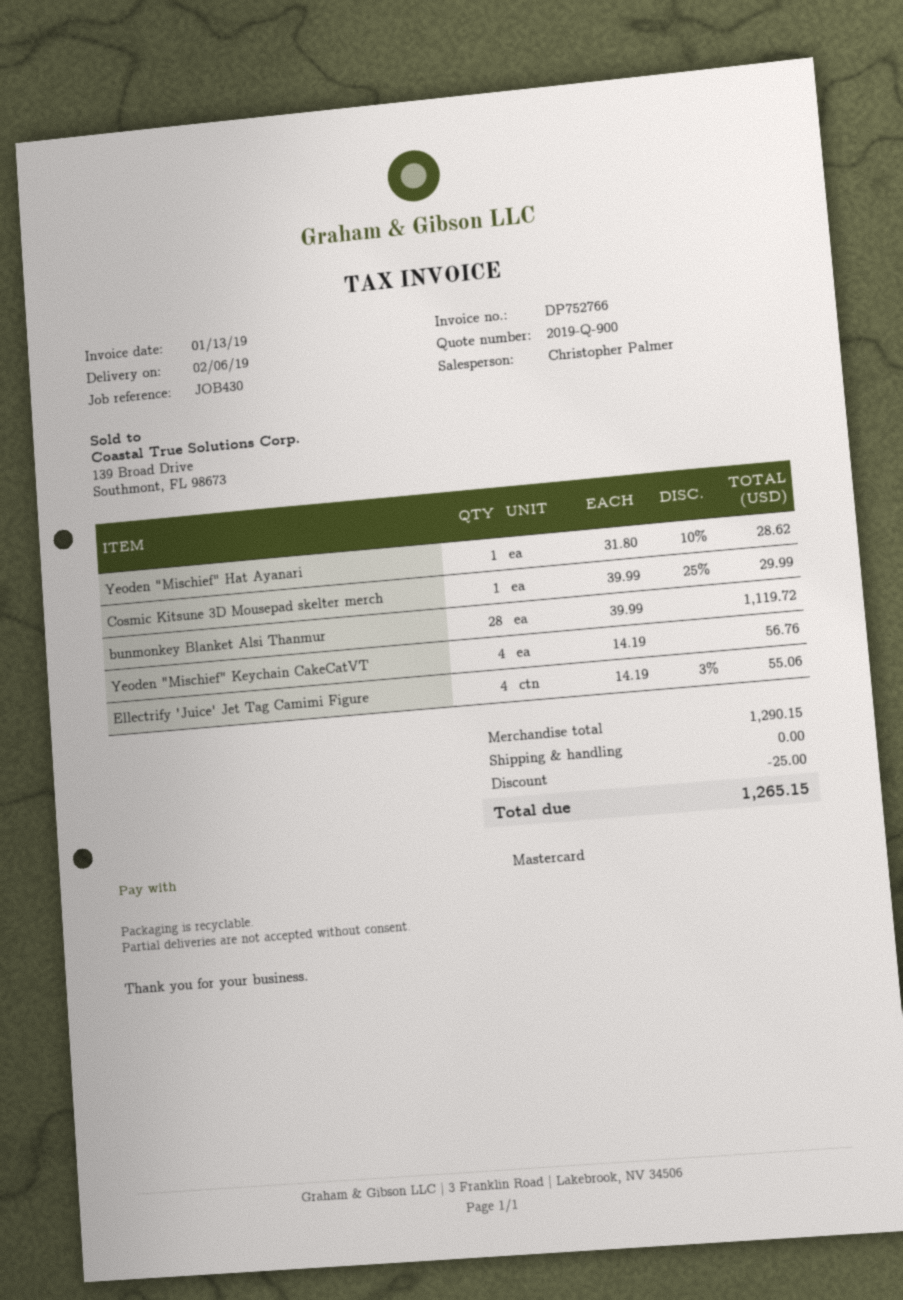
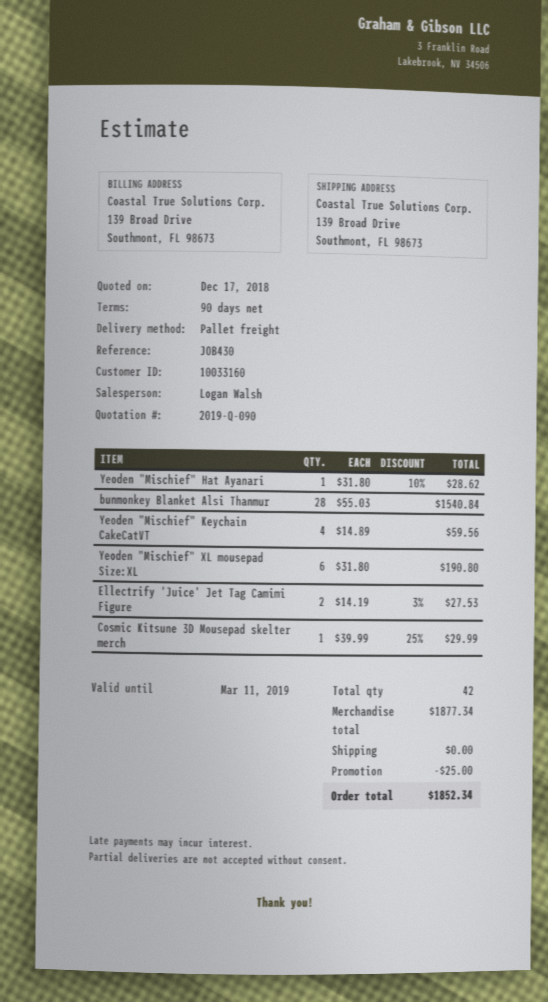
quote number: 2019-Q-900 -> 2019-Q-090
sales rep: Christopher Palmer -> Logan Walsh
bunmonkey Blanket Alsi Thanmur: 28 x 39.99 = 1119.72 -> 28 x 55.03 = 1540.84
Yeoden "Mischief" Keychain CakeCatVT: 4 x 14.19 = 56.76 -> 4 x 14.89 = 59.56
Ellectrify 'Juice' Jet Tag Camimi Figure: 4 x 14.19 - 3% = 55.06 -> 2 x 14.19 - 3% = 27.53
Yeoden "Mischief" XL mousepad Size:XL: none -> 6 x 31.80 = 190.80
subtotal: 1290.15 -> 1877.34
total: 1265.15 -> 1852.34

